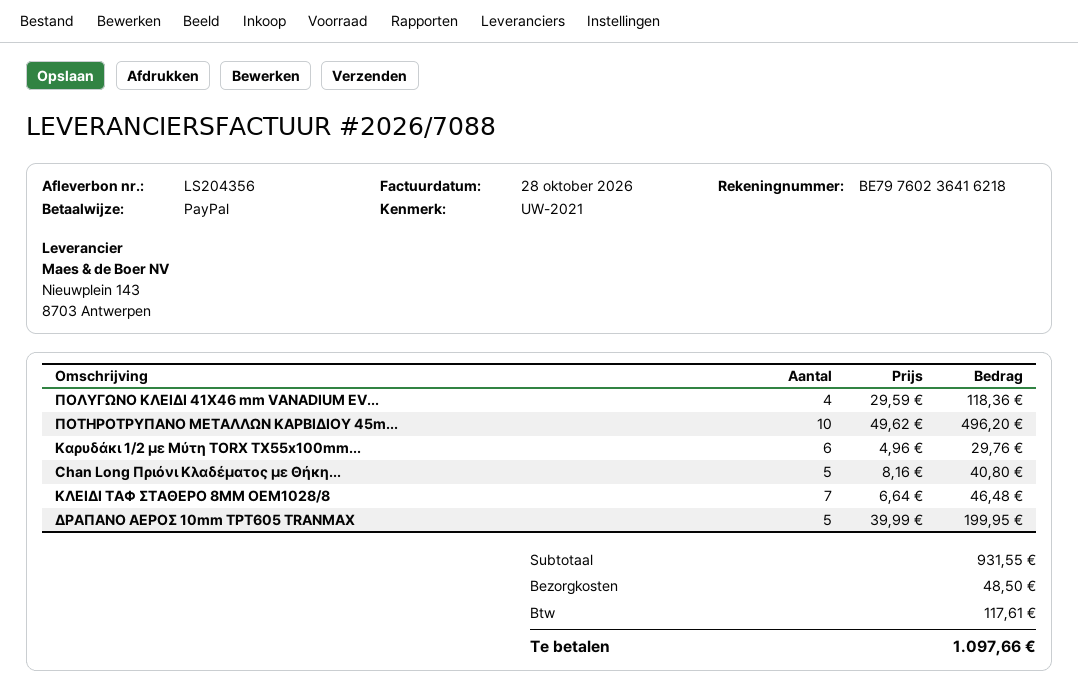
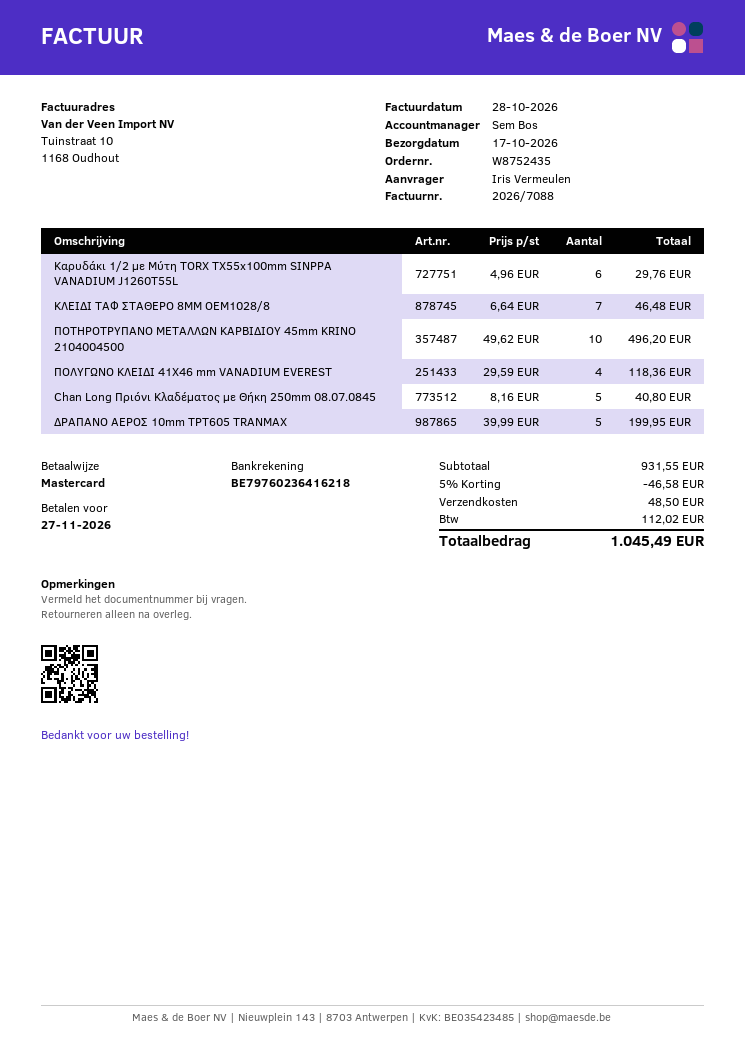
payment method: PayPal -> Mastercard
discount: none -> 5% = 46.58
tax: 117.61 -> 112.02
total: 1097.66 -> 1045.49

